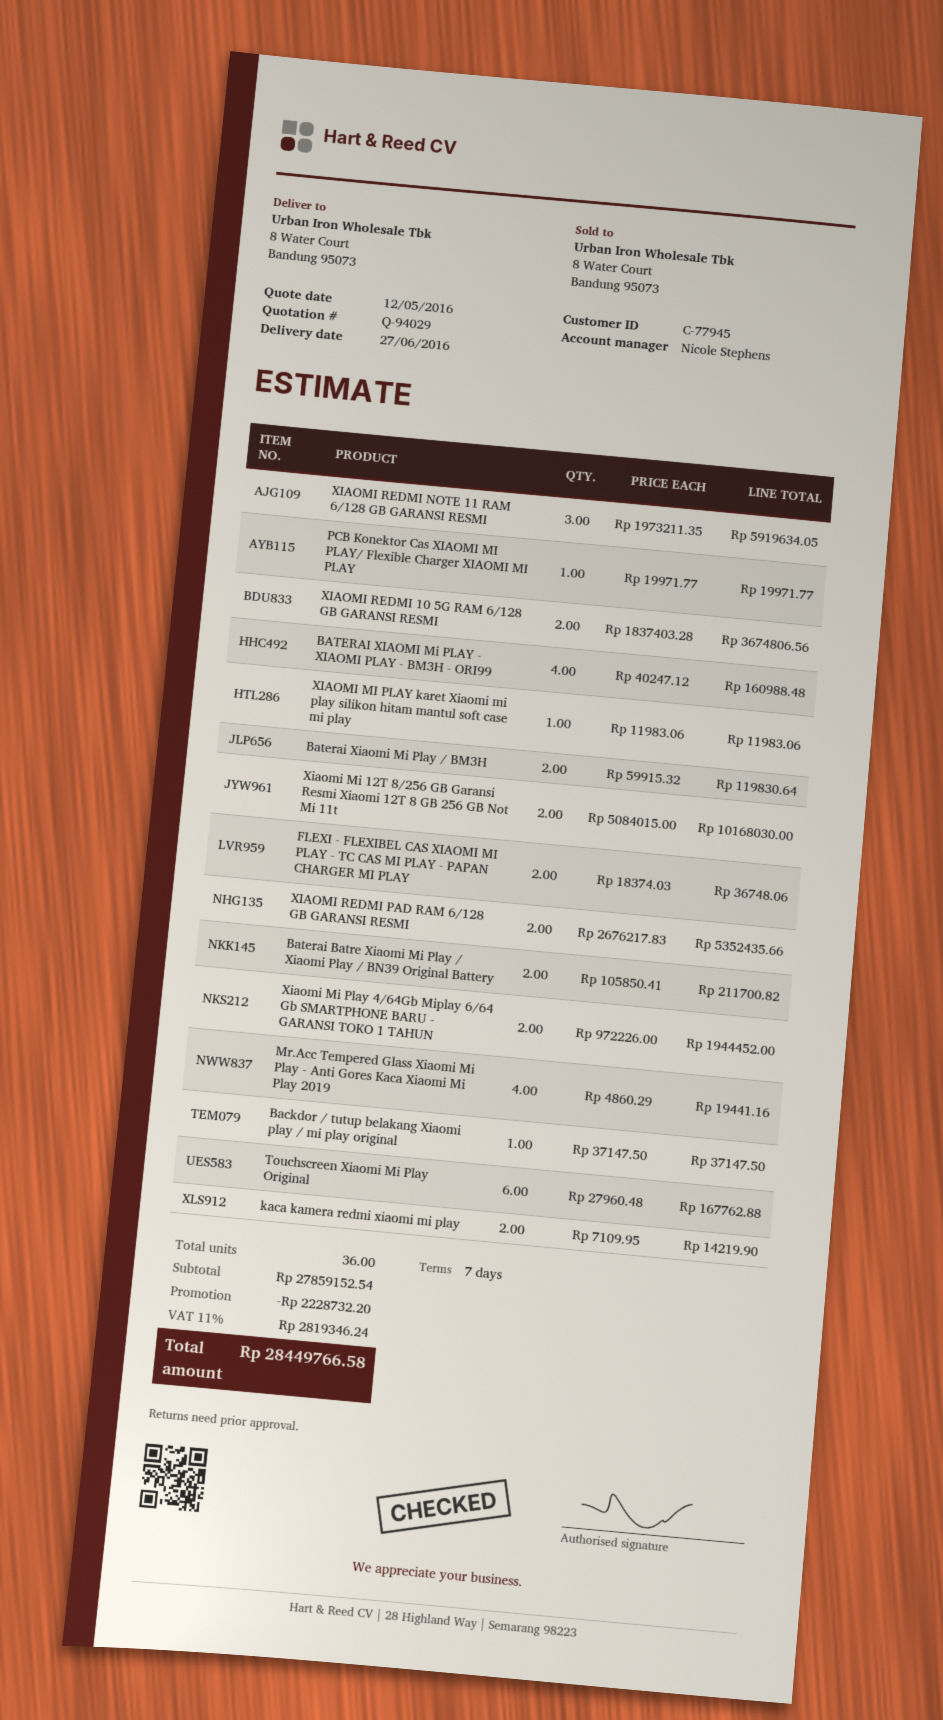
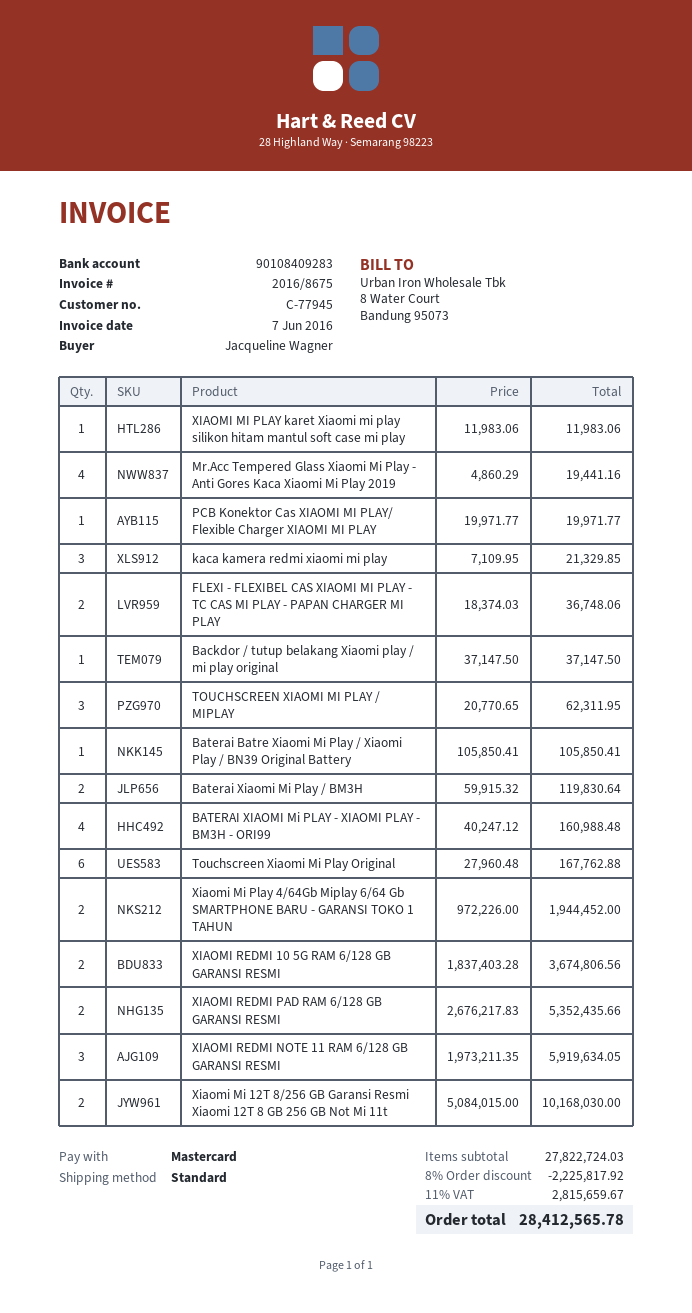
Baterai Batre Xiaomi Mi Play / Xiaomi Play / BN39 Original Battery: 2 x 105850.41 = 211700.82 -> 1 x 105850.41 = 105850.41
kaca kamera redmi xiaomi mi play: 2 x 7109.95 = 14219.90 -> 3 x 7109.95 = 21329.85
TOUCHSCREEN XIAOMI MI PLAY / MIPLAY: none -> 3 x 20770.65 = 62311.95
subtotal: 27859152.54 -> 27822724.03
discount: 2228732.20 -> 2225817.92
tax: 11% = 2819346.24 -> 11% = 2815659.67
total: 28449766.58 -> 28412565.78

